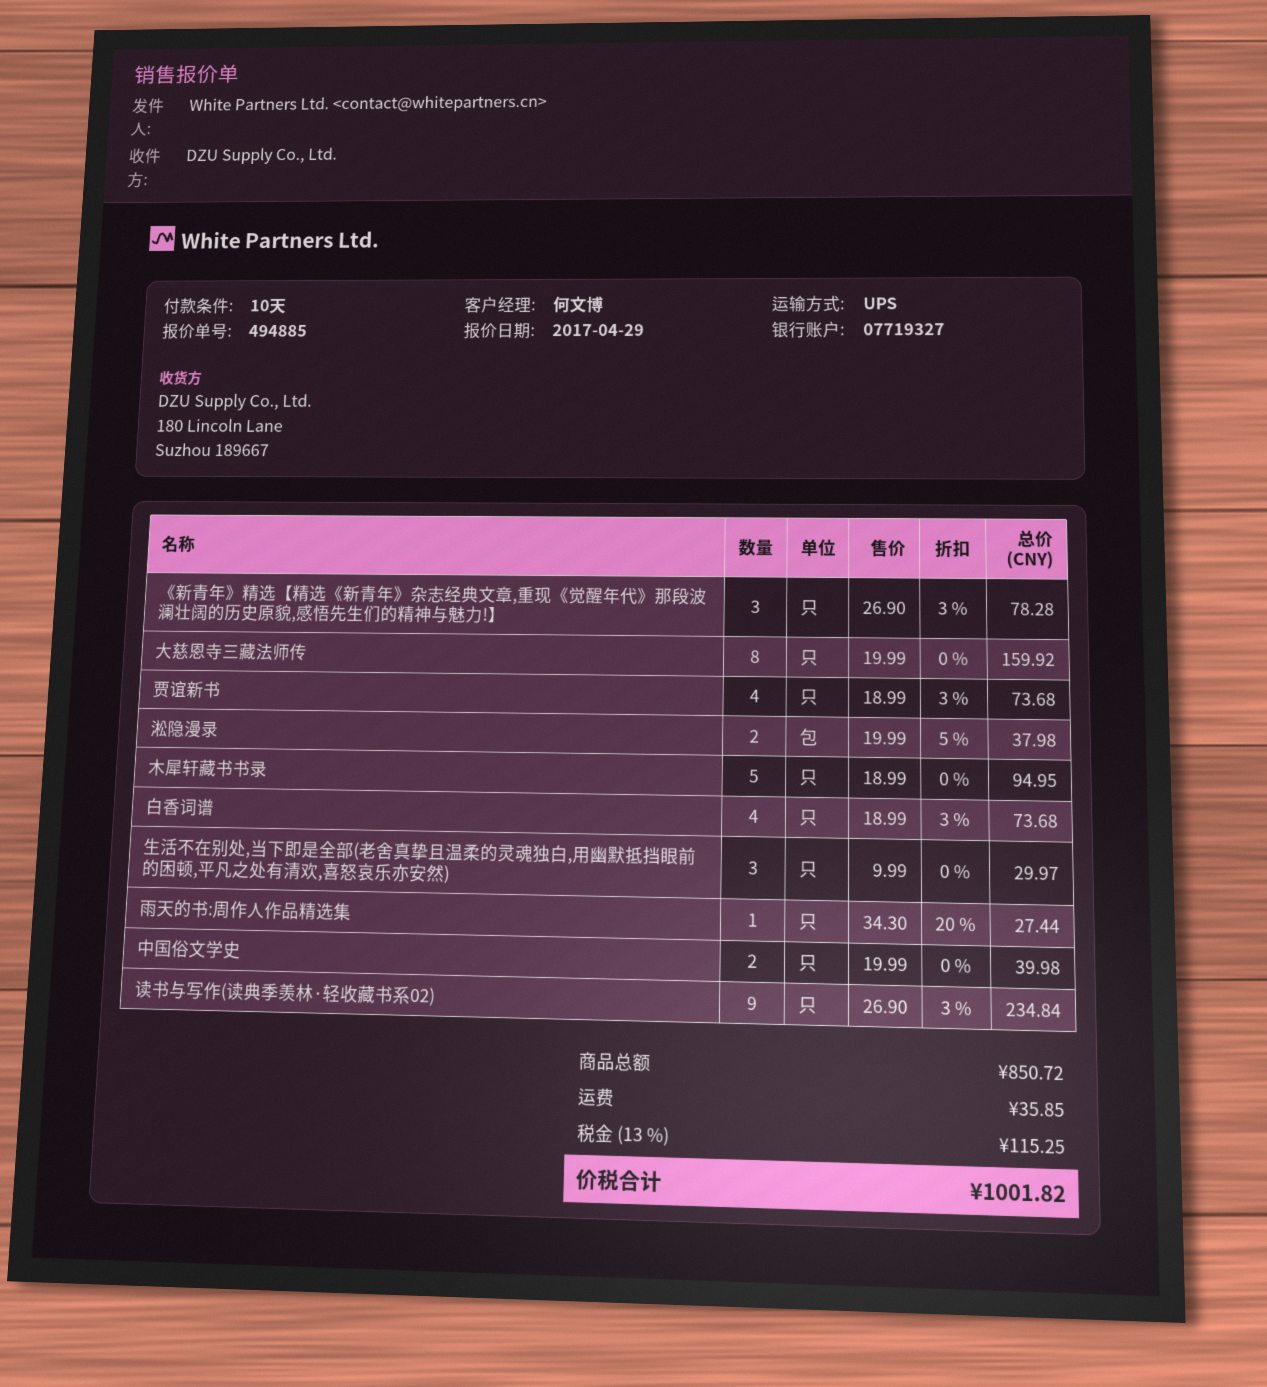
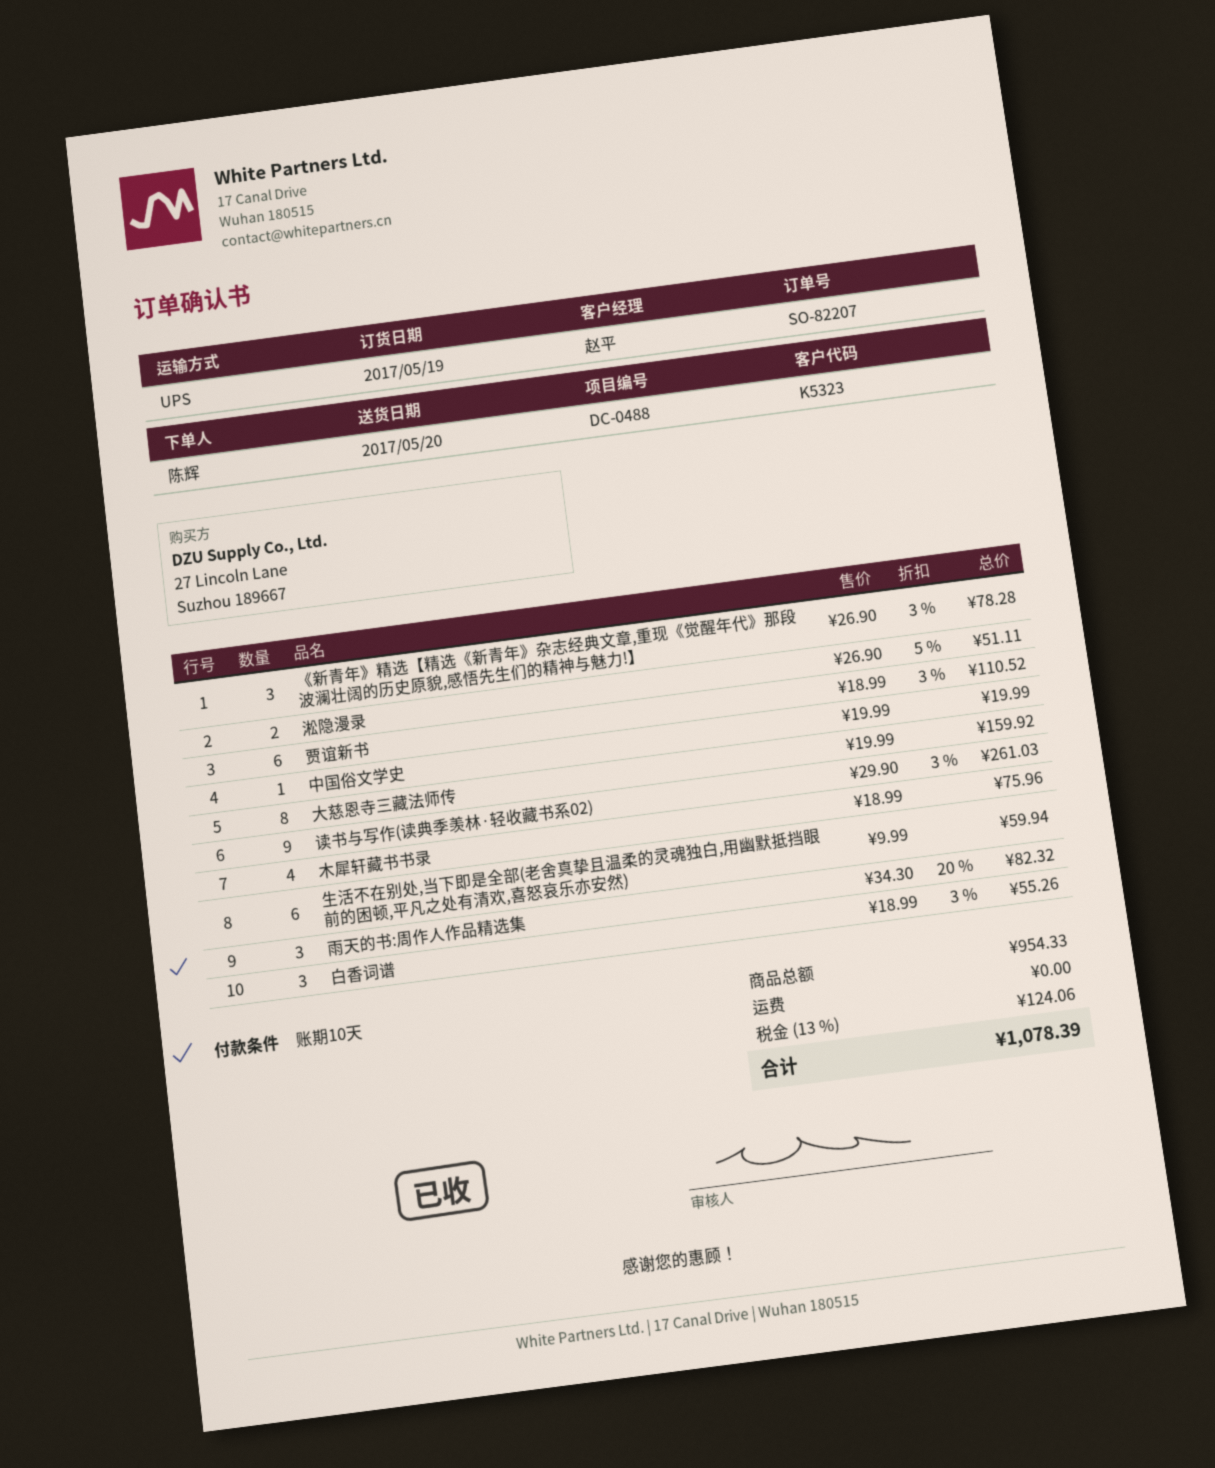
sales rep: 何文博 -> 赵平
贾谊新书: 4 x 18.99 - 3% = 73.68 -> 6 x 18.99 - 3% = 110.52
淞隐漫录: 2 x 19.99 - 5% = 37.98 -> 2 x 26.90 - 5% = 51.11
木犀轩藏书书录: 5 x 18.99 = 94.95 -> 4 x 18.99 = 75.96
白香词谱: 4 x 18.99 - 3% = 73.68 -> 3 x 18.99 - 3% = 55.26
生活不在别处,当下即是全部(老舍真挚且温柔的灵魂独白,用幽默抵挡眼前的困顿,平凡之处有清欢,喜怒哀乐亦安然): 3 x 9.99 = 29.97 -> 6 x 9.99 = 59.94
雨天的书:周作人作品精选集: 1 x 34.30 - 20% = 27.44 -> 3 x 34.30 - 20% = 82.32
中国俗文学史: 2 x 19.99 = 39.98 -> 1 x 19.99 = 19.99
读书与写作(读典季羡林·轻收藏书系02): 9 x 26.90 - 3% = 234.84 -> 9 x 29.90 - 3% = 261.03
subtotal: 850.72 -> 954.33
shipping: 35.85 -> 0.00
tax: 13% = 115.25 -> 13% = 124.06
total: 1001.82 -> 1078.39

